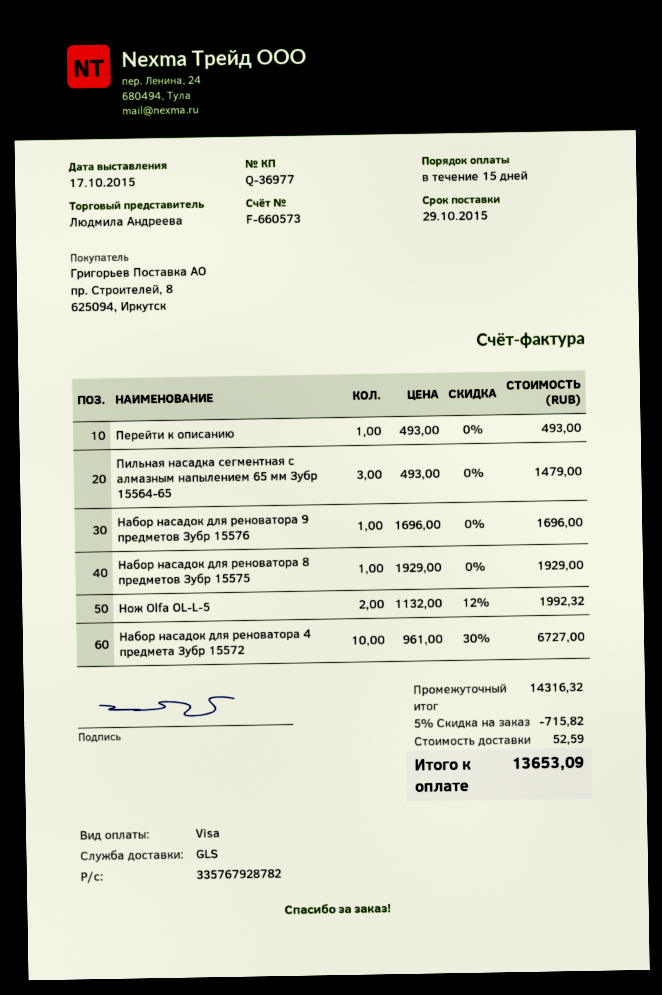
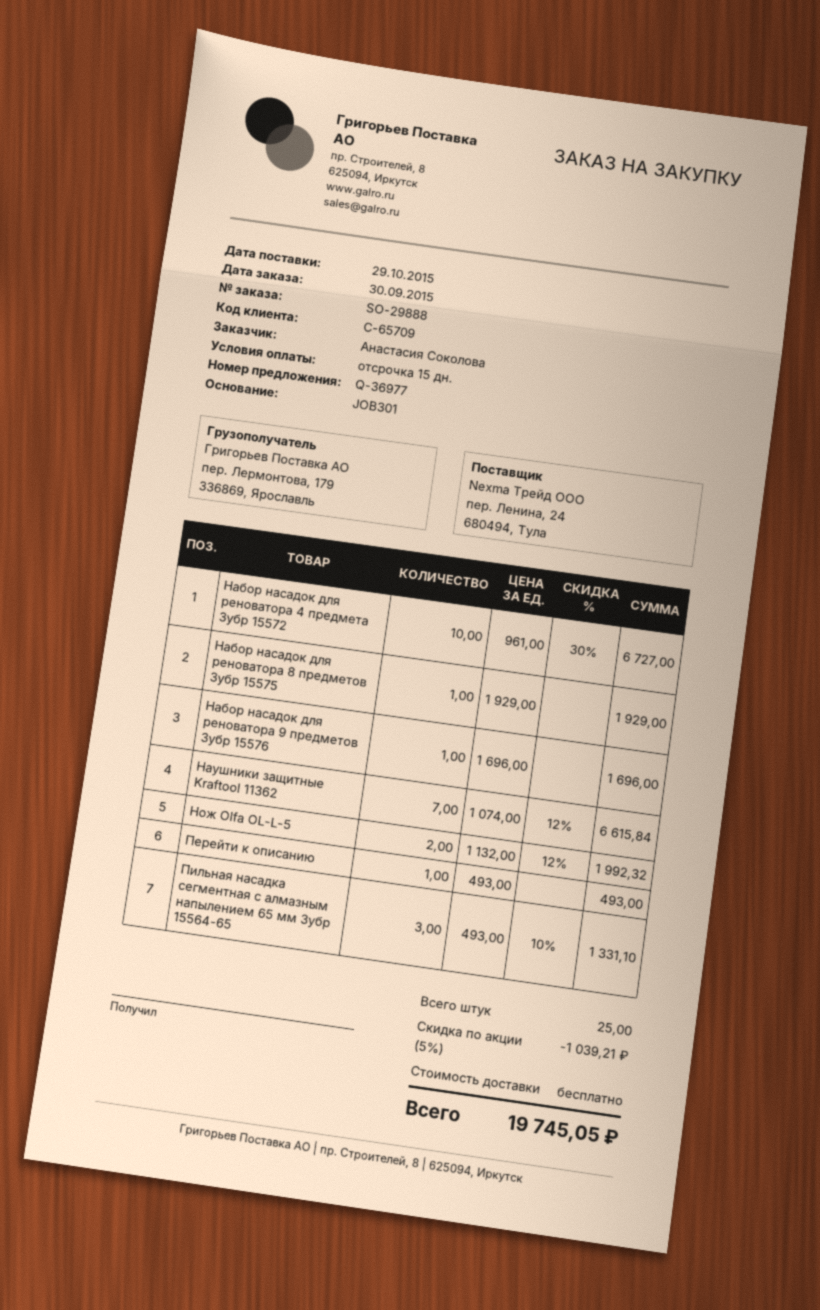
Пильная насадка сегментная c алмазным напылением 65 мм Зубр 15564-65: 3 x 493.00 = 1479.00 -> 3 x 493.00 - 10% = 1331.10
Наушники защитные Kraftool 11362: none -> 7 x 1074.00 - 12% = 6615.84
discount: 5% = 715.82 -> 5% = 1039.21
shipping: 52.59 -> 0.00
total: 13653.09 -> 19745.05

